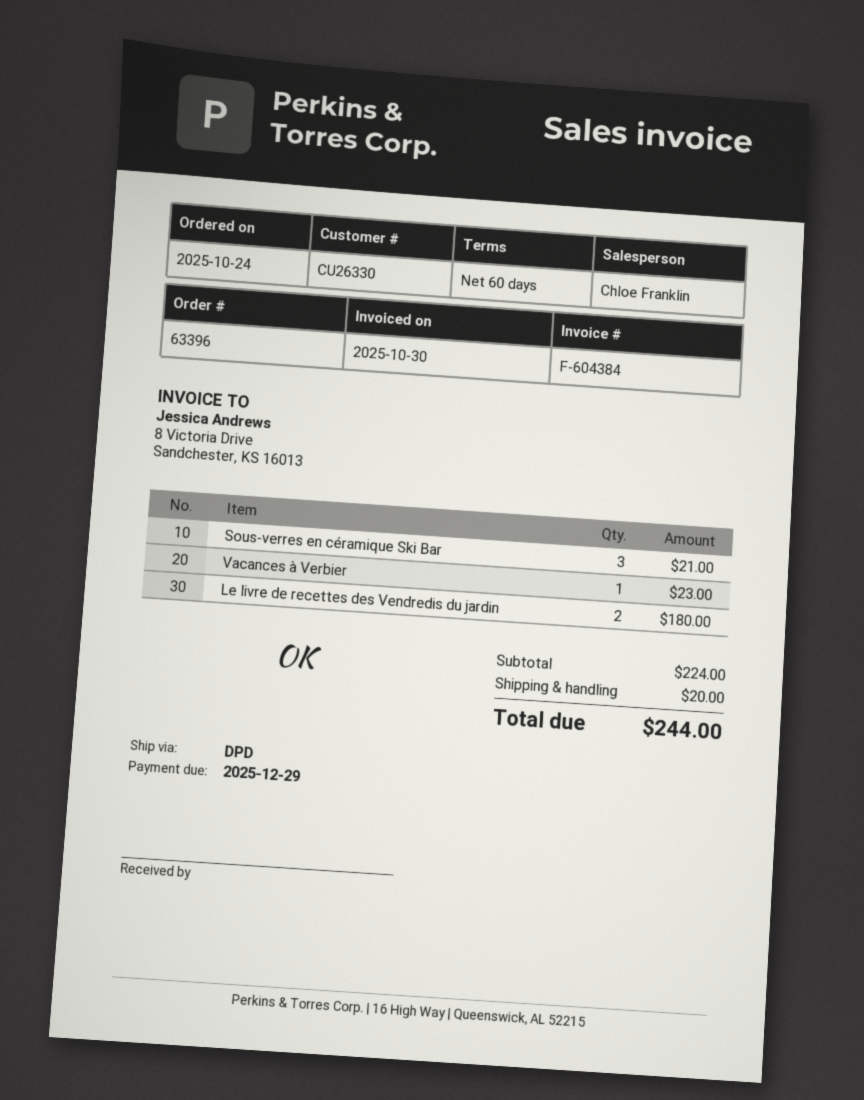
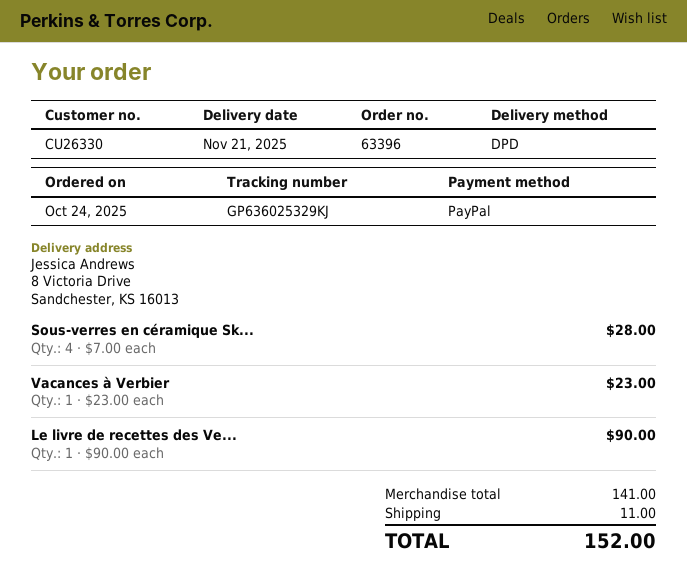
Sous-verres en céramique Ski Bar: 3 for 21.00 -> 4 for 28.00
Le livre de recettes des Vendredis du jardin: 2 for 180.00 -> 1 for 90.00
subtotal: 224.00 -> 141.00
shipping: 20.00 -> 11.00
total: 244.00 -> 152.00

